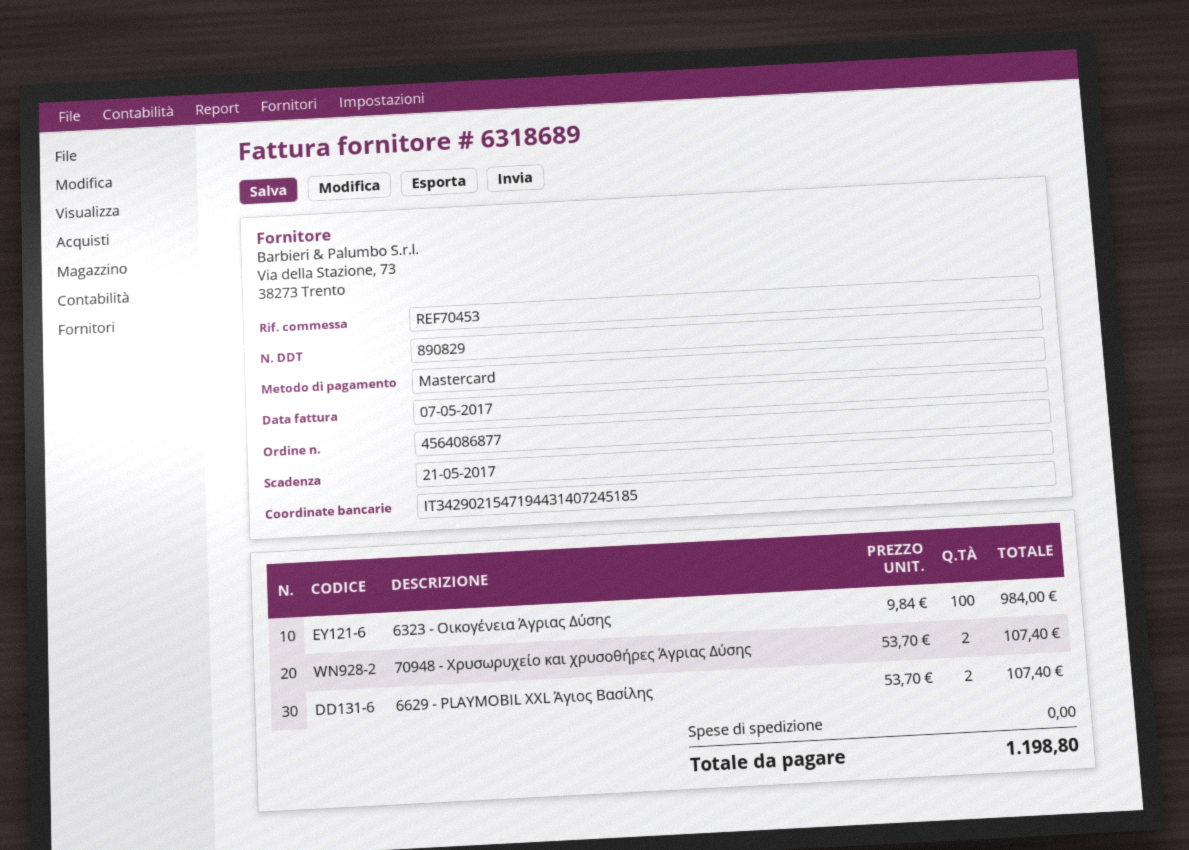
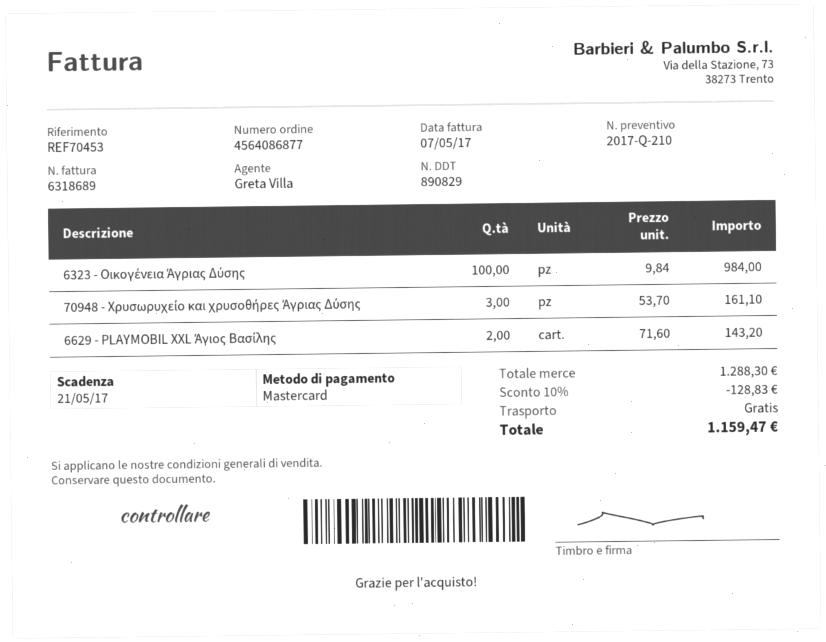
70948 - Χρυσωρυχείο και χρυσοθήρες Άγριας Δύσης: 2 x 53.70 = 107.40 -> 3 x 53.70 = 161.10
6629 - PLAYMOBIL XXL Άγιος Βασίλης: 2 x 53.70 = 107.40 -> 2 x 71.60 = 143.20
discount: none -> 10% = 128.83
total: 1198.80 -> 1159.47

